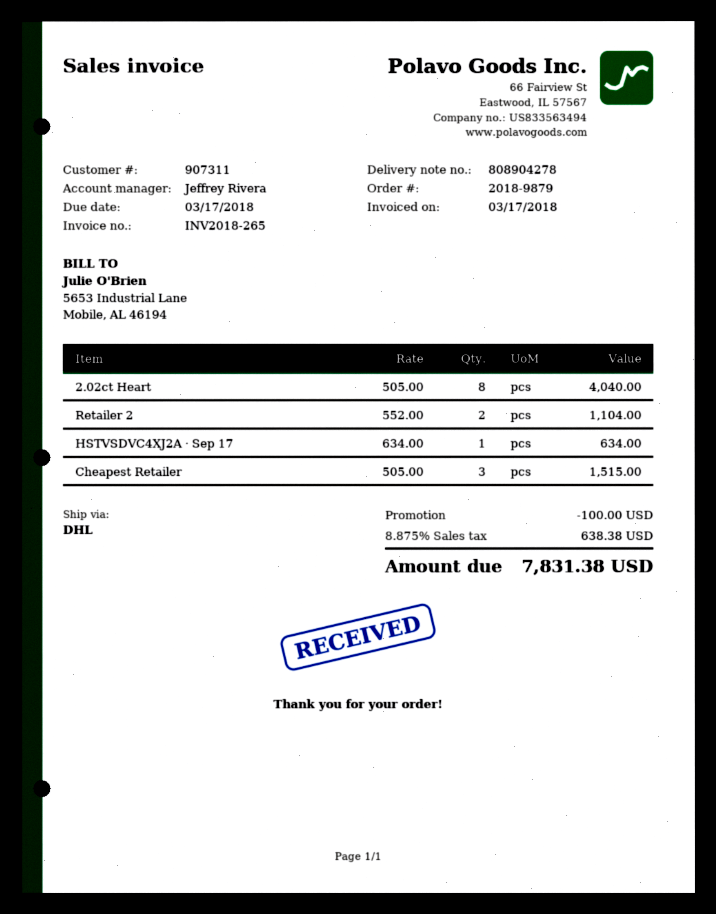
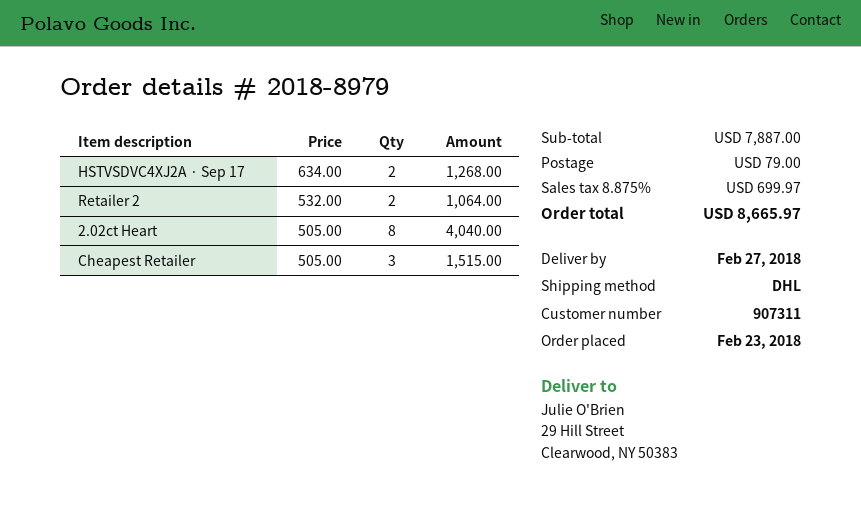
order number: 2018-9879 -> 2018-8979
Retailer 2: 2 x 552.00 = 1104.00 -> 2 x 532.00 = 1064.00
HSTVSDVC4XJ2A · Sep 17: 1 x 634.00 = 634.00 -> 2 x 634.00 = 1268.00
discount: 100.00 -> none
shipping: none -> 79.00
tax: 8.875% = 638.38 -> 8.875% = 699.97
total: 7831.38 -> 8665.97

